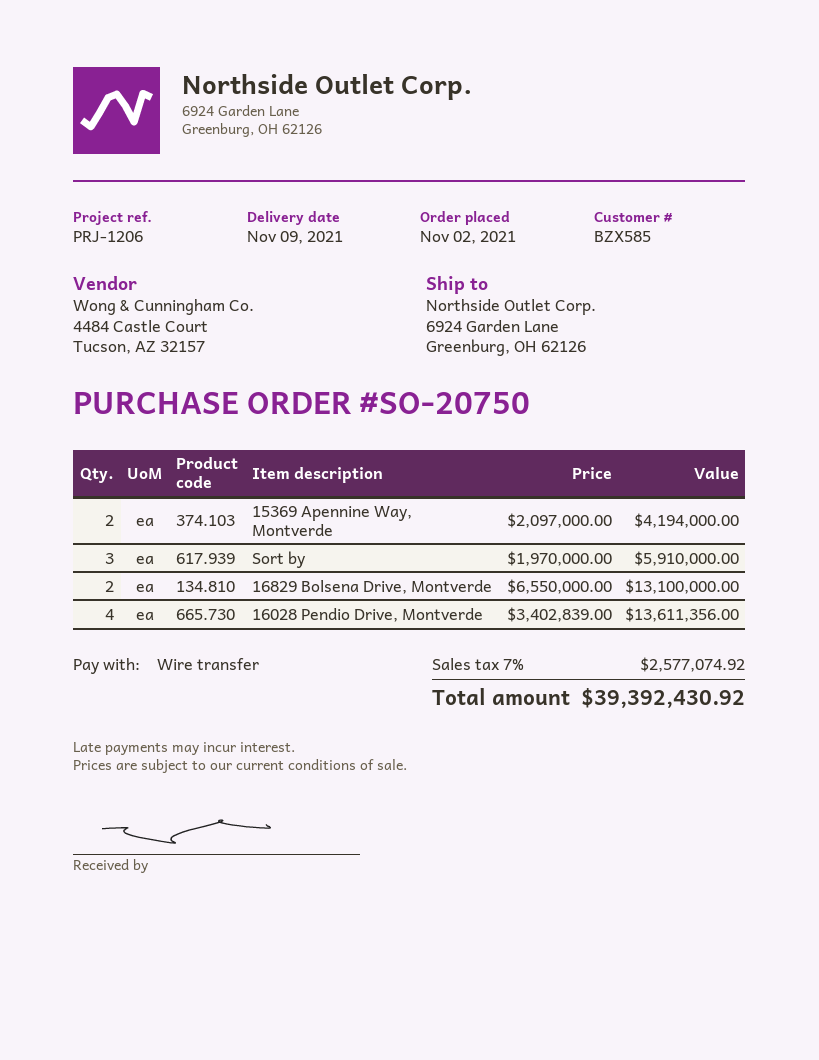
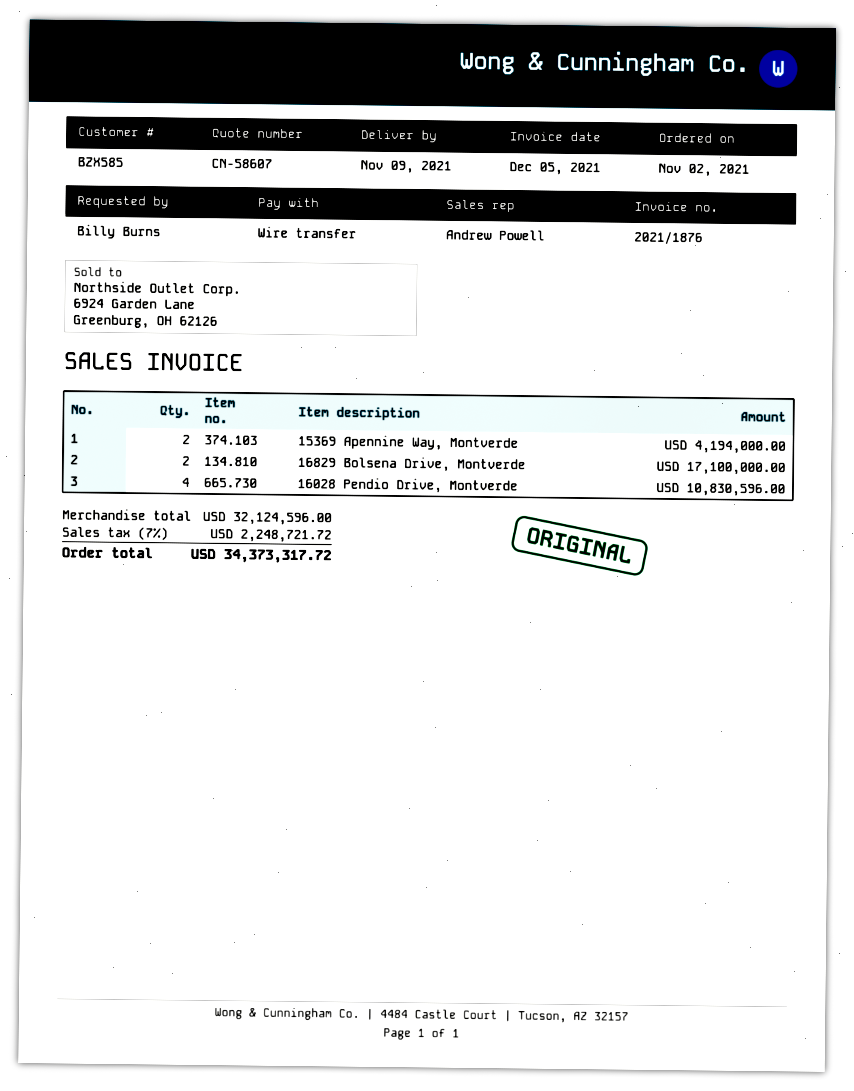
Sort by: 3 for 5910000.00 -> none
16829 Bolsena Drive, Montverde: 2 for 13100000.00 -> 2 for 17100000.00
16028 Pendio Drive, Montverde: 4 for 13611356.00 -> 4 for 10830596.00
tax: 7% = 2577074.92 -> 7% = 2248721.72
total: 39392430.92 -> 34373317.72

